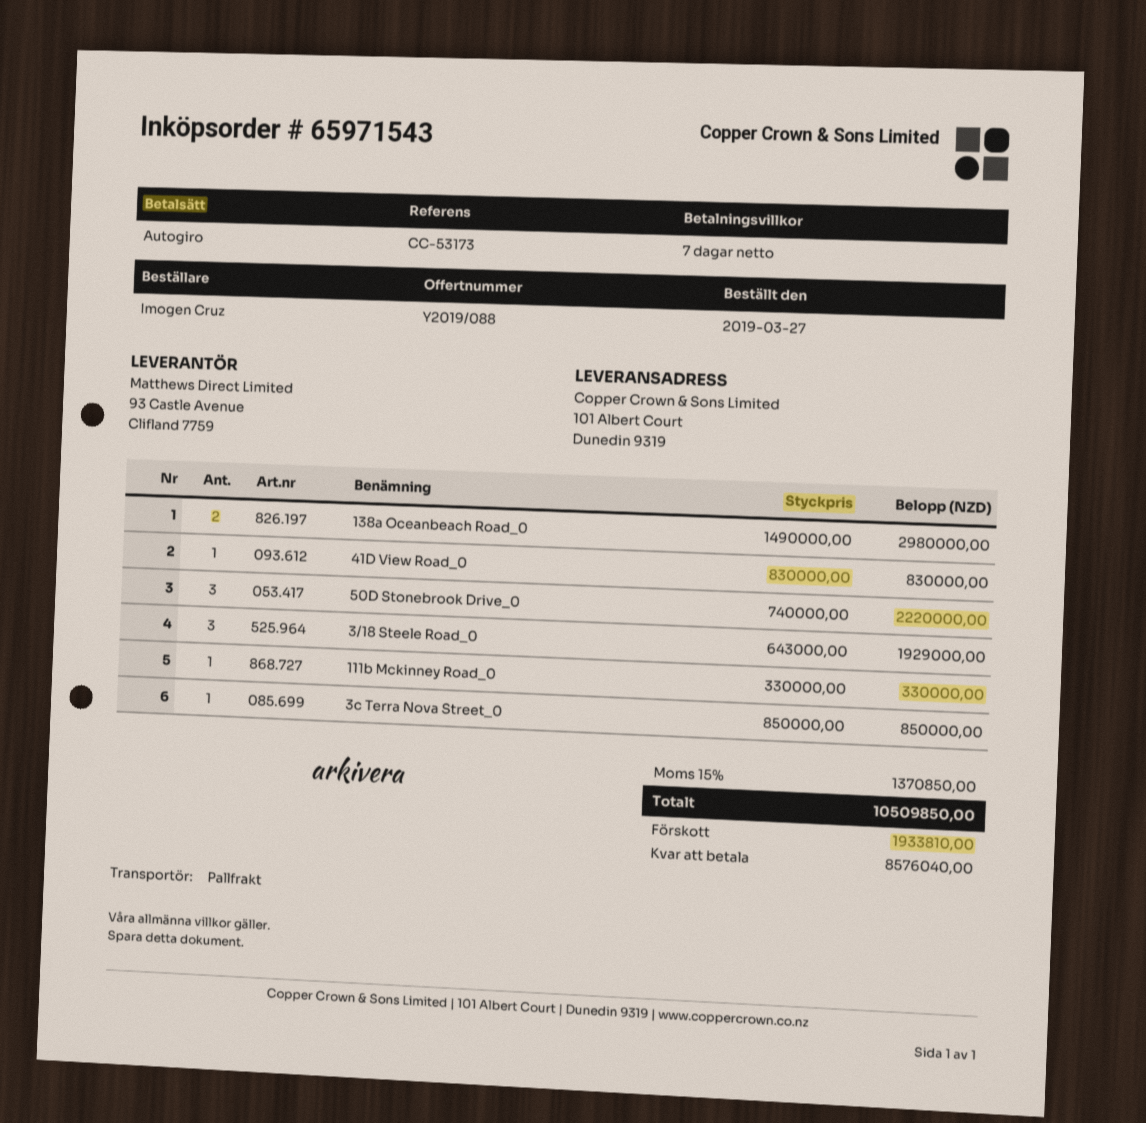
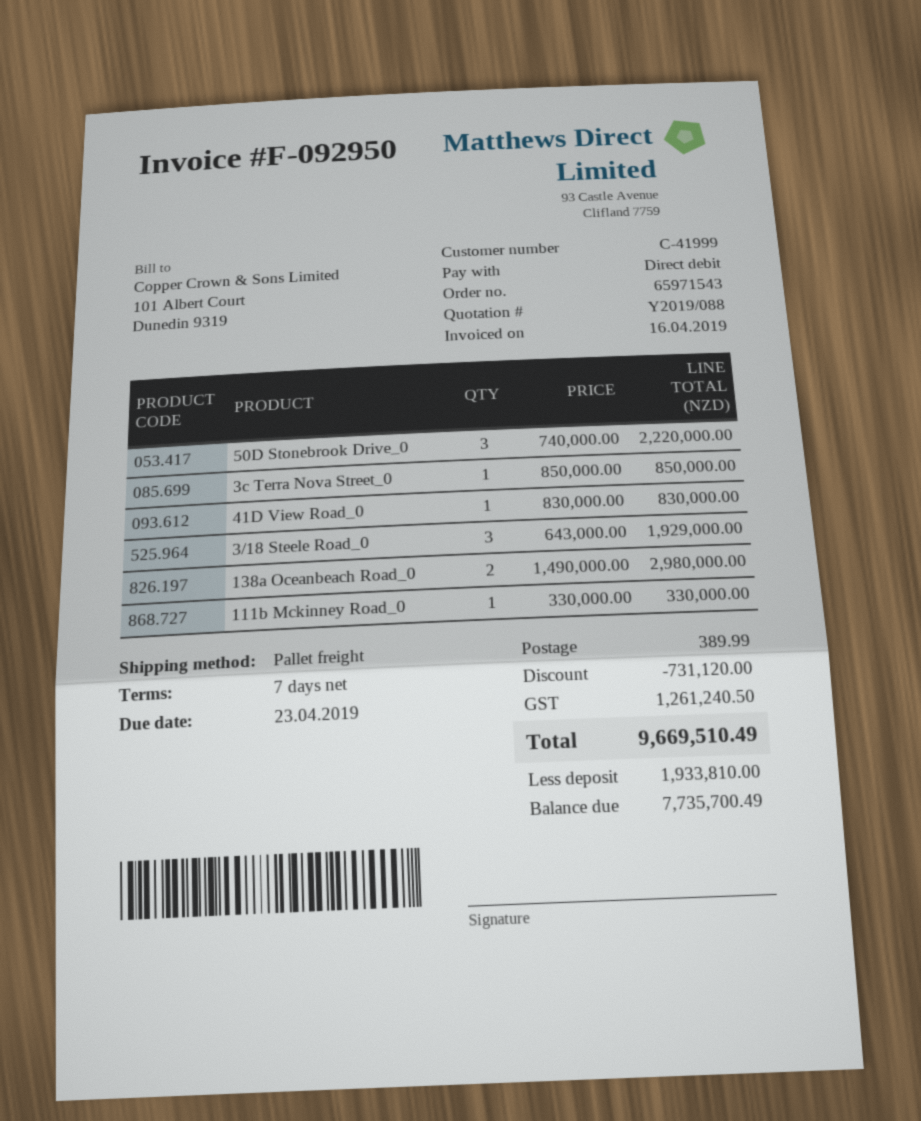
discount: none -> 731120.00
shipping: none -> 389.99
tax: 1370850.00 -> 1261240.50
total: 10509850.00 -> 9669510.49
balance: 8576040.00 -> 7735700.49

